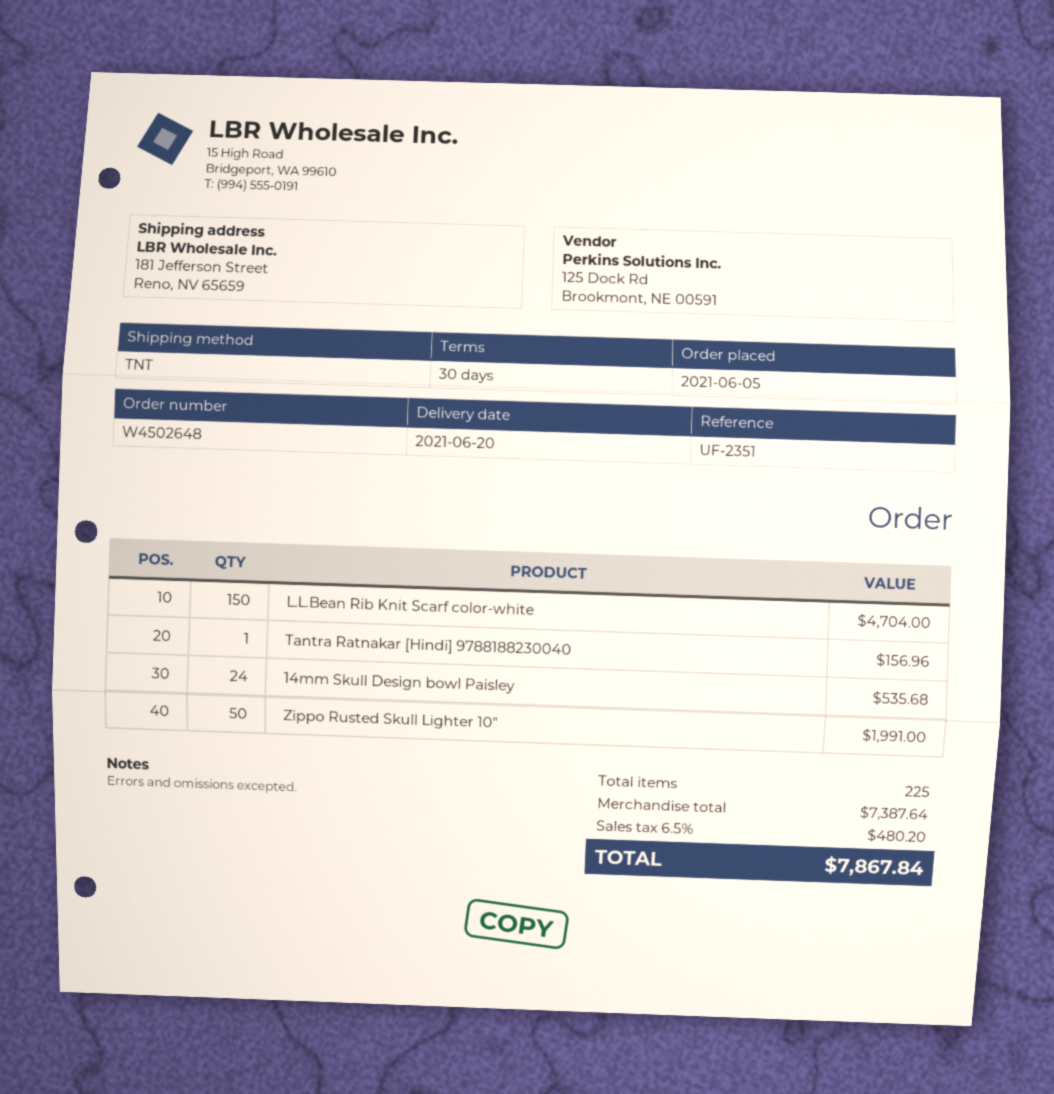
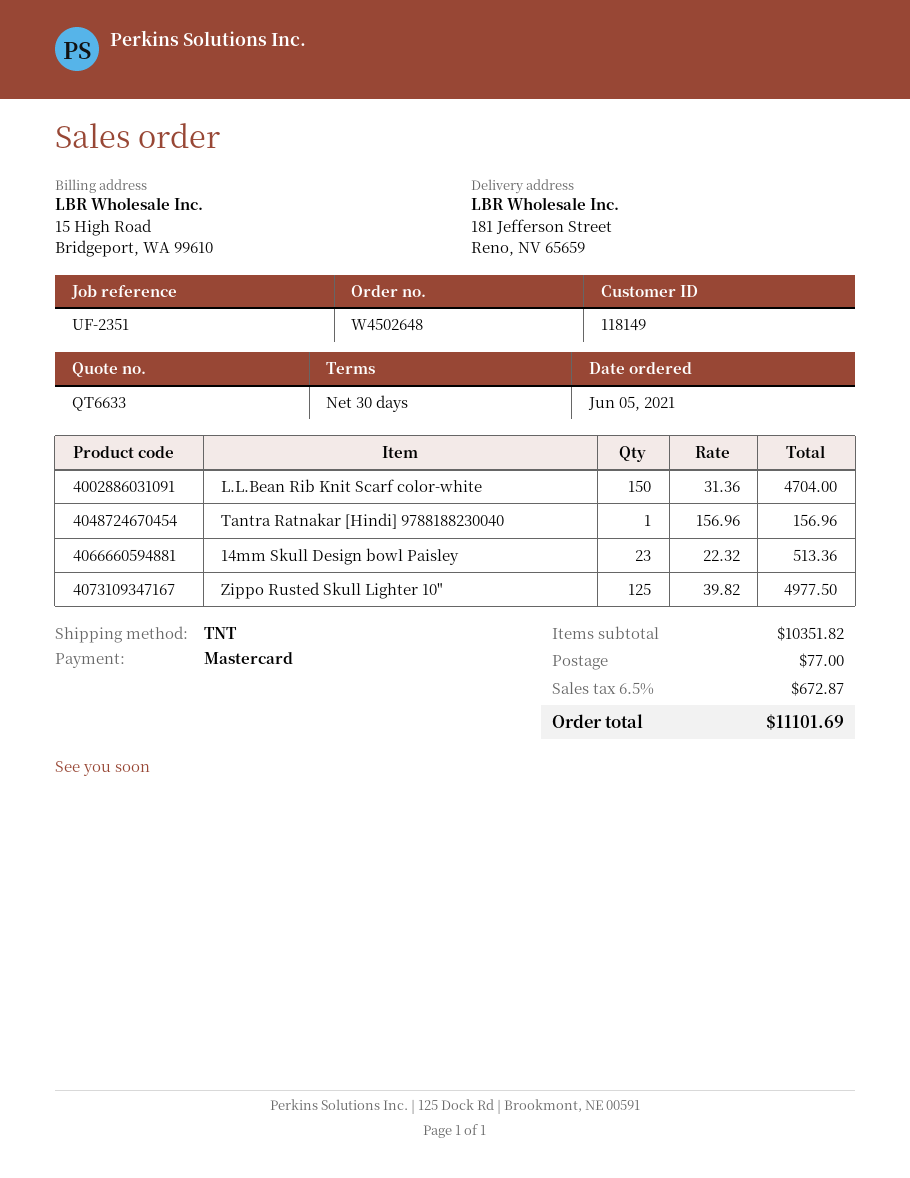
14mm Skull Design bowl Paisley: 24 for 535.68 -> 23 for 513.36
Zippo Rusted Skull Lighter 10": 50 for 1991.00 -> 125 for 4977.50
subtotal: 7387.64 -> 10351.82
shipping: none -> 77.00
tax: 6.5% = 480.20 -> 6.5% = 672.87
total: 7867.84 -> 11101.69

